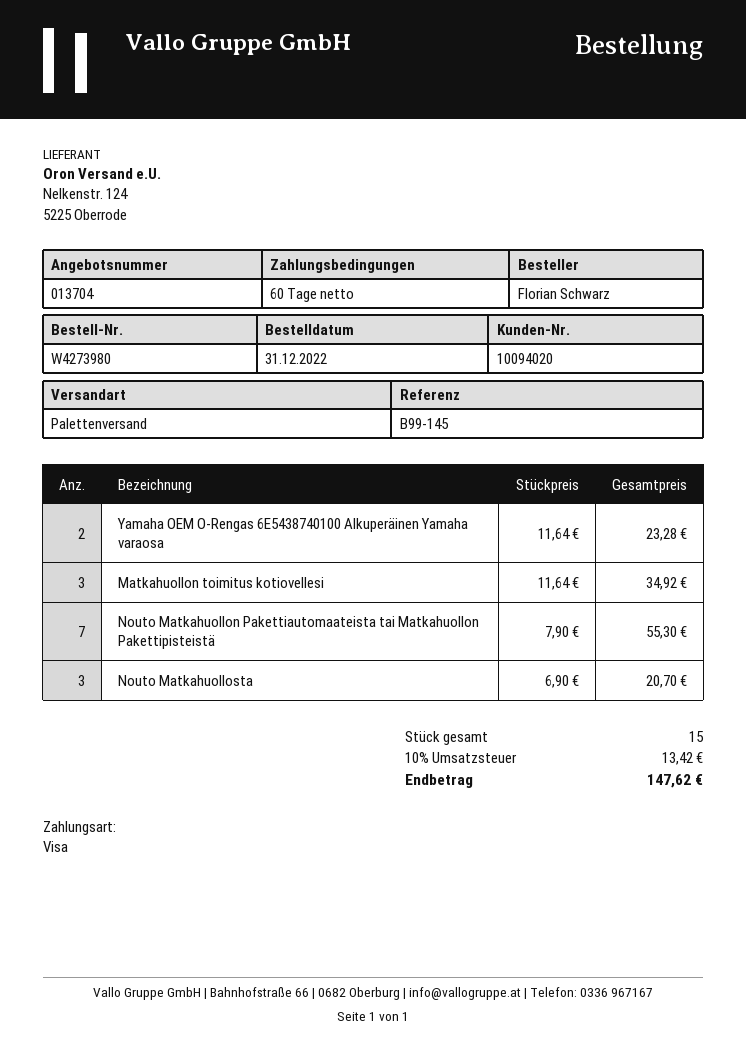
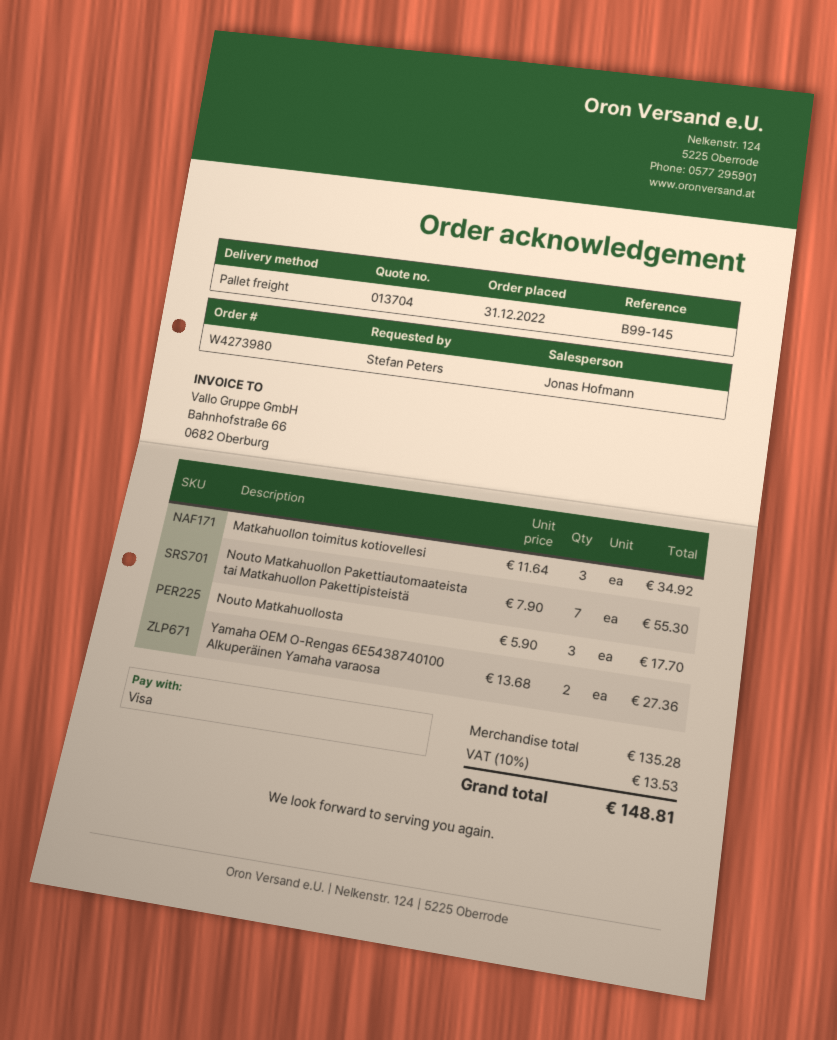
ordered by: Florian Schwarz -> Stefan Peters
Yamaha OEM O-Rengas 6E5438740100 Alkuperäinen Yamaha varaosa: 2 x 11.64 = 23.28 -> 2 x 13.68 = 27.36
Nouto Matkahuollosta: 3 x 6.90 = 20.70 -> 3 x 5.90 = 17.70
tax: 10% = 13.42 -> 10% = 13.53
total: 147.62 -> 148.81

